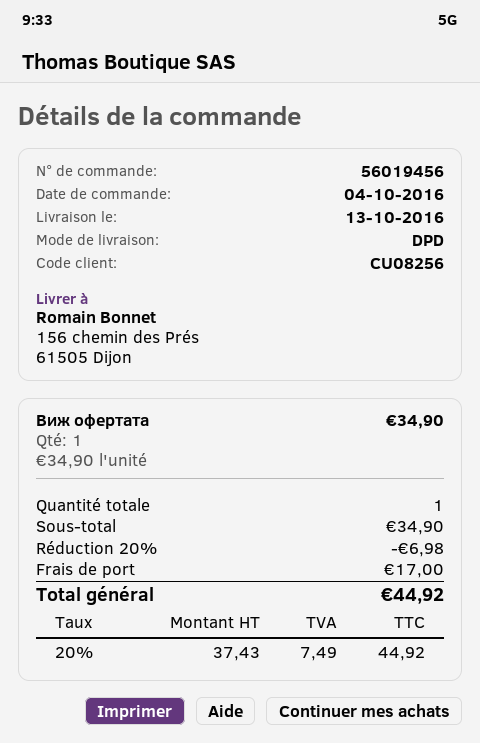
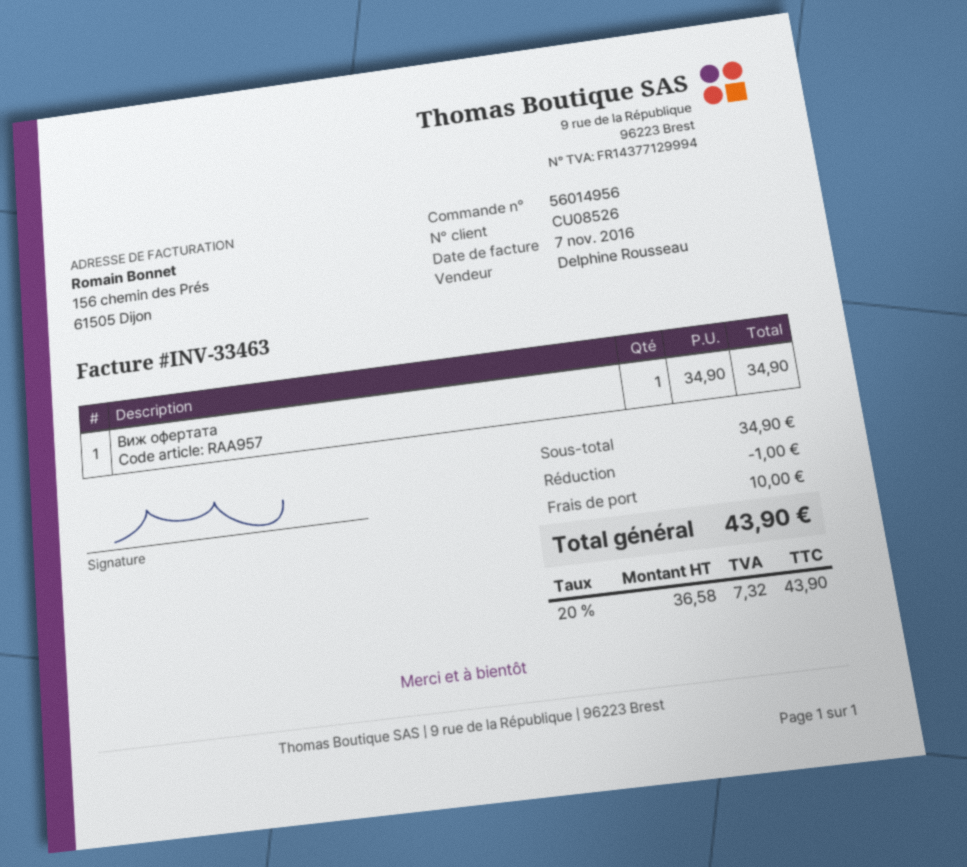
order number: 56019456 -> 56014956
customer number: CU08256 -> CU08526
discount: 6.98 -> 1.00
shipping: 17.00 -> 10.00
net: 37.43 -> 36.58
tax: 20% = 7.49 -> 20% = 7.32
total: 44.92 -> 43.90

